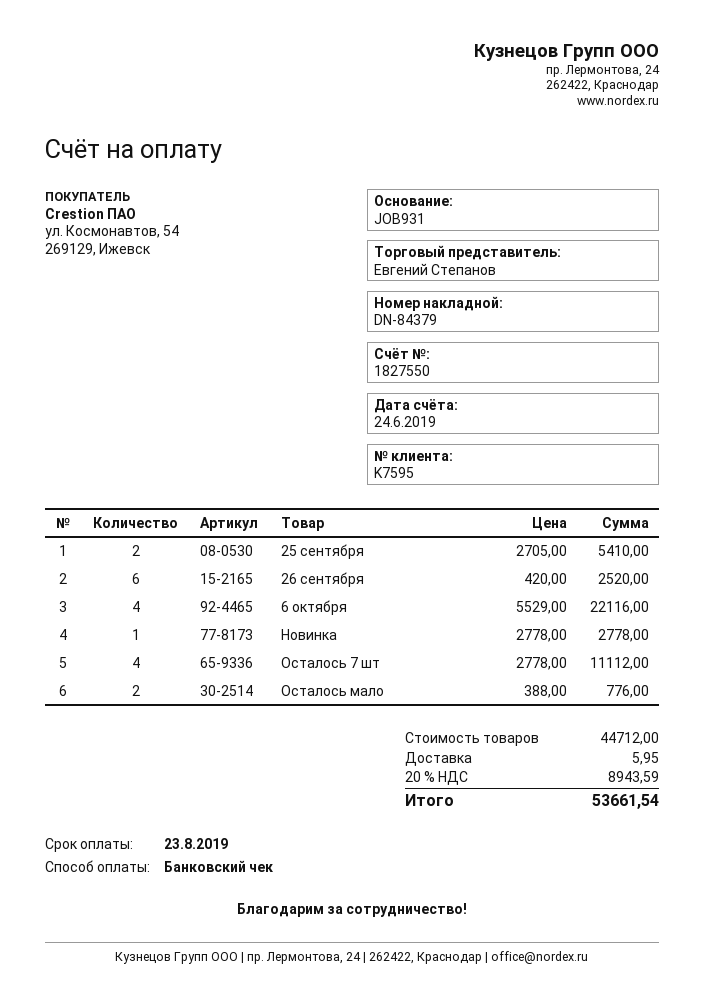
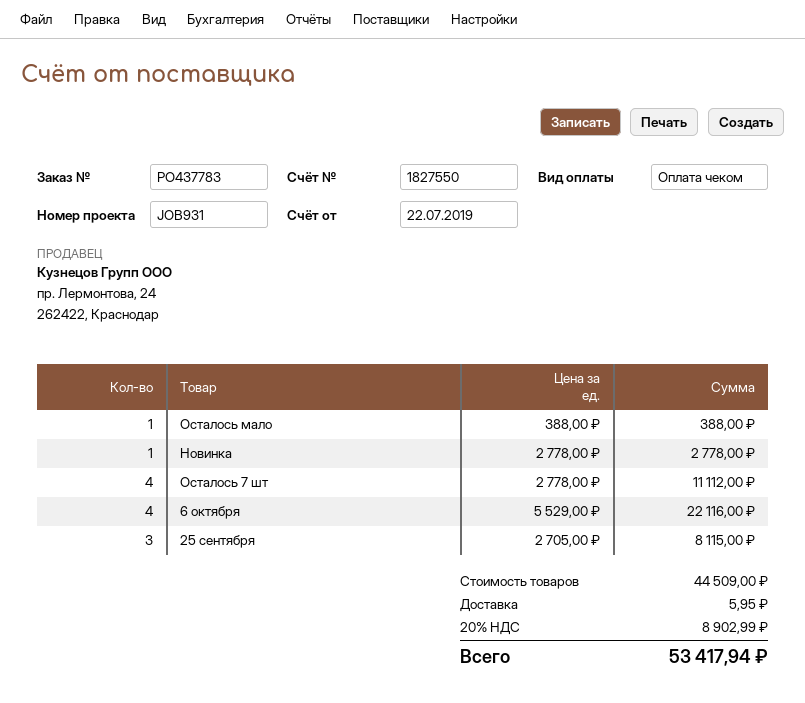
invoice date: 2019-06-24 -> 2019-07-22
25 сентября: 2 x 2705.00 = 5410.00 -> 3 x 2705.00 = 8115.00
26 сентября: 6 x 420.00 = 2520.00 -> none
Осталось мало: 2 x 388.00 = 776.00 -> 1 x 388.00 = 388.00
subtotal: 44712.00 -> 44509.00
tax: 20% = 8943.59 -> 20% = 8902.99
total: 53661.54 -> 53417.94

